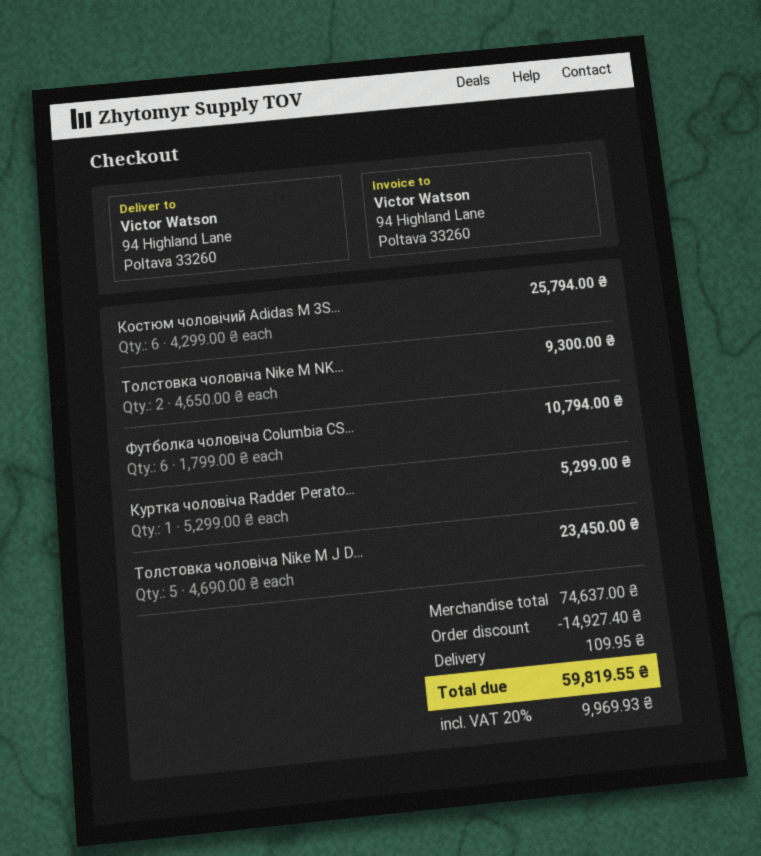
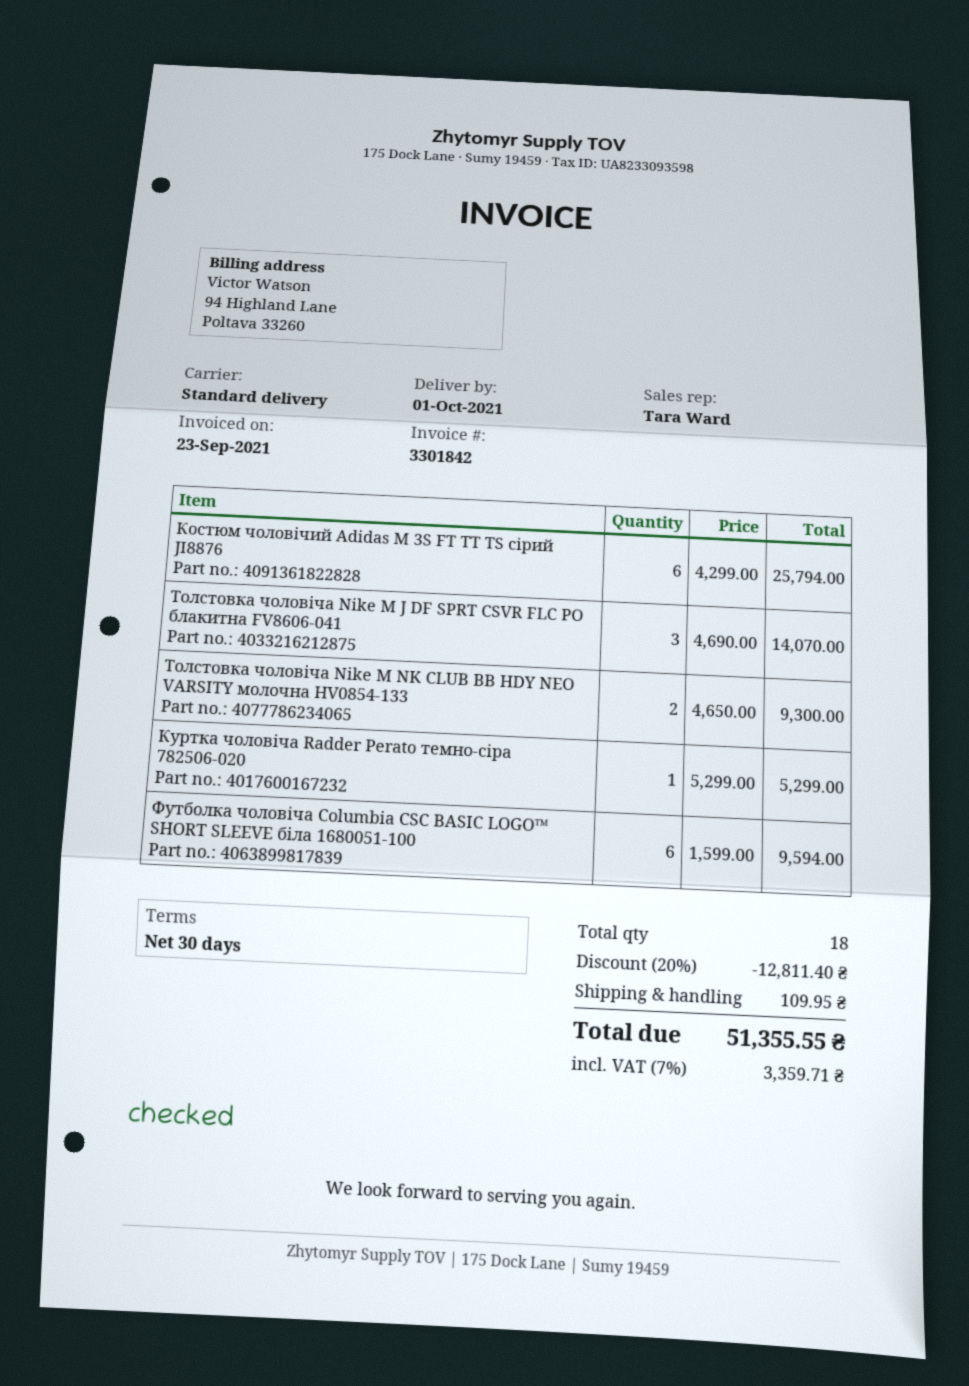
Футболка чоловіча Columbia CS...: 6 x 1799.00 = 10794.00 -> 6 x 1599.00 = 9594.00
Толстовка чоловіча Nike M J D...: 5 x 4690.00 = 23450.00 -> 3 x 4690.00 = 14070.00
discount: 14927.40 -> 12811.40
tax: 20% = 9969.93 -> 7% = 3359.71
total: 59819.55 -> 51355.55

